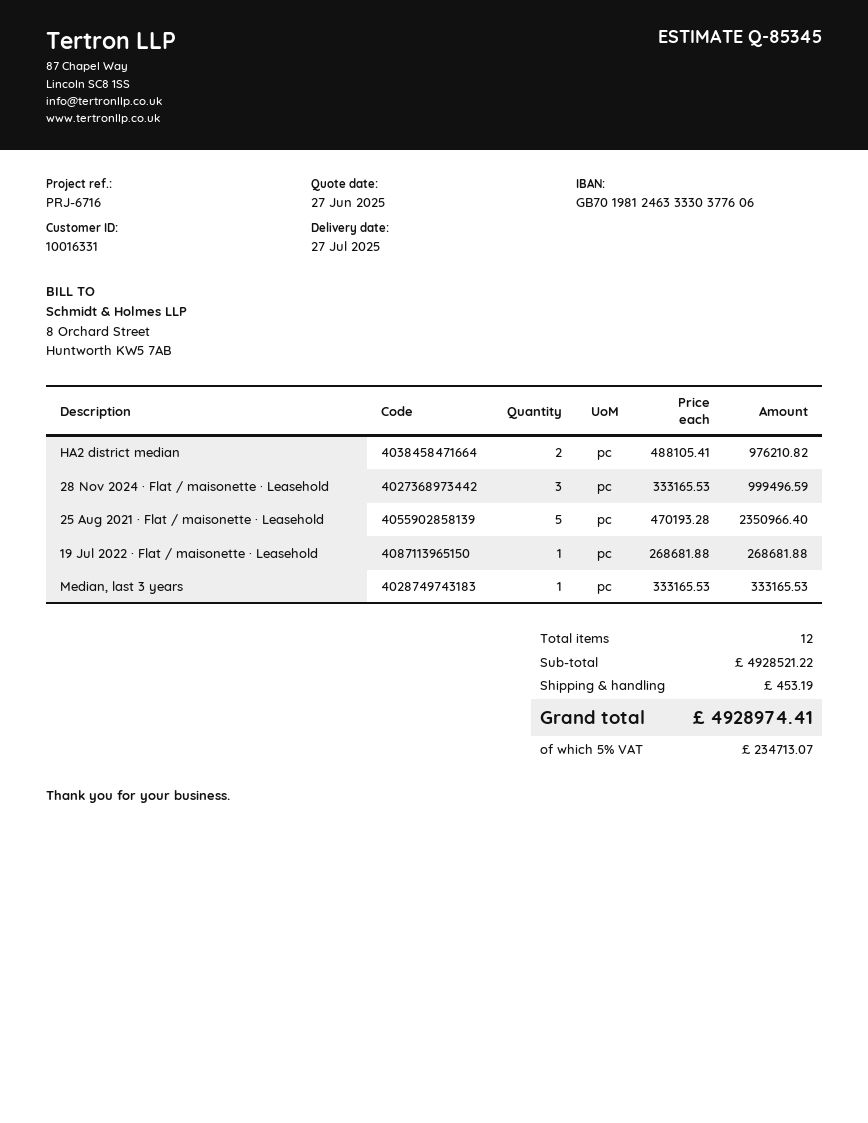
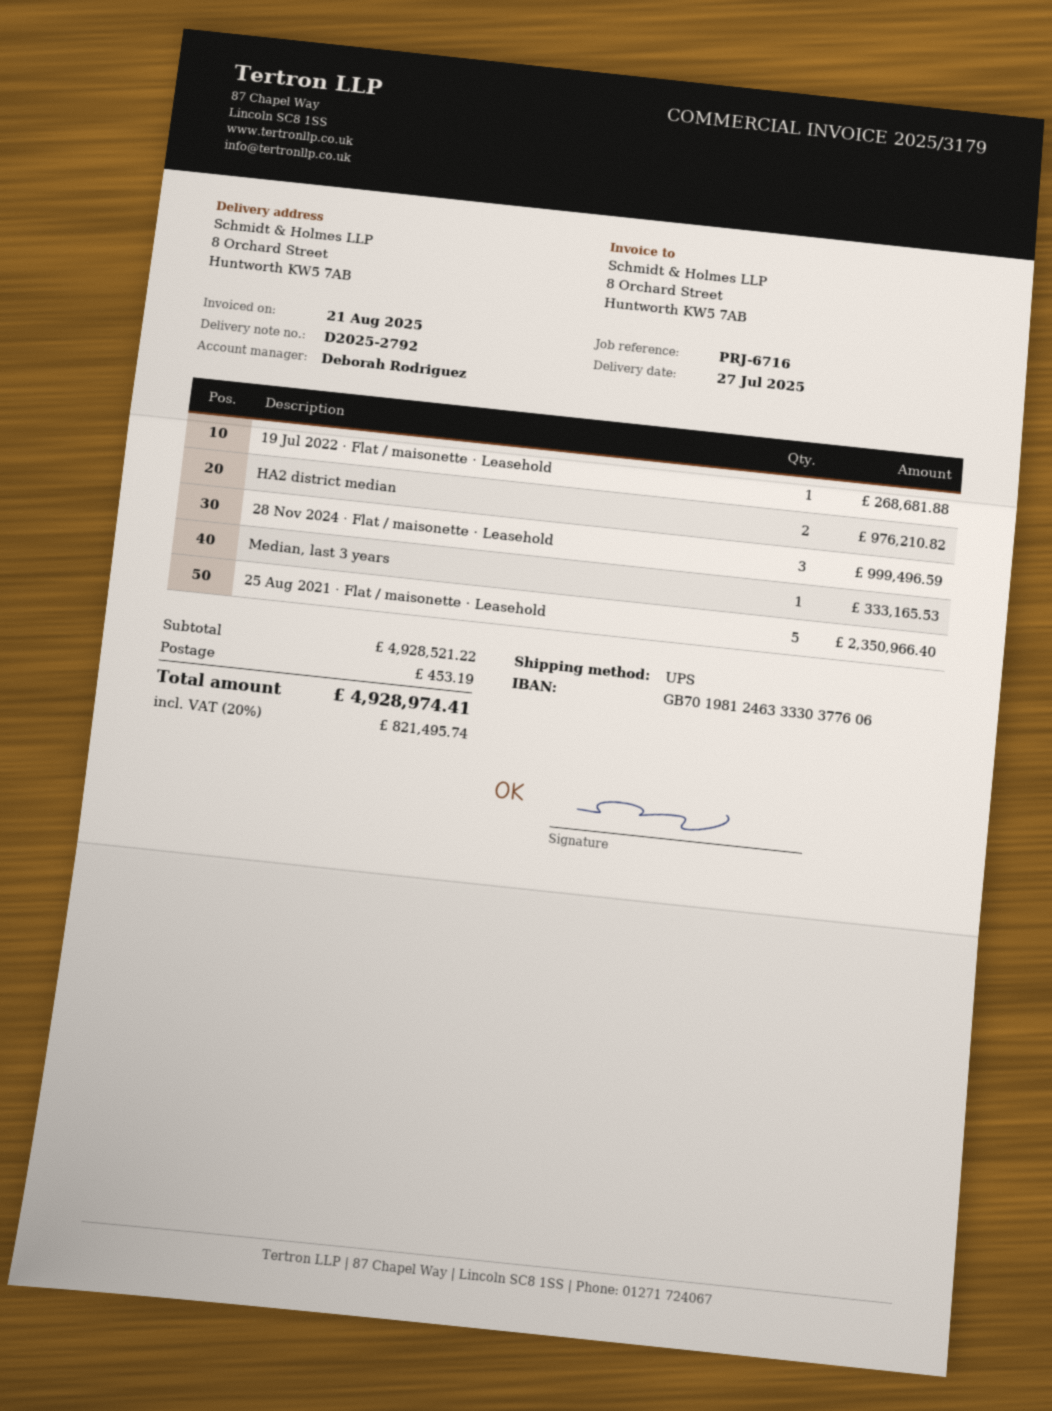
tax: 5% = 234713.07 -> 20% = 821495.74

